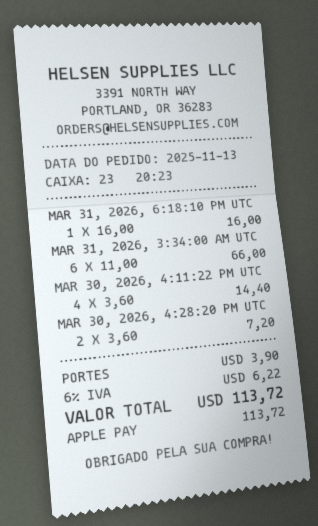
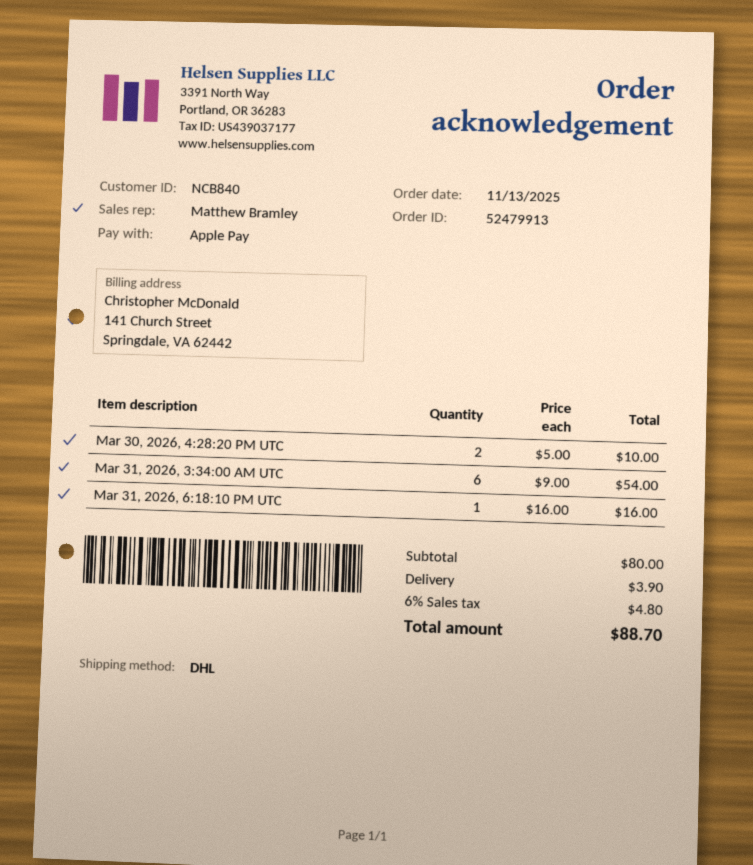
MAR 31, 2026, 3:34:00 AM UTC: 6 x 11.00 = 66.00 -> 6 x 9.00 = 54.00
MAR 30, 2026, 4:11:22 PM UTC: 4 x 3.60 = 14.40 -> none
MAR 30, 2026, 4:28:20 PM UTC: 2 x 3.60 = 7.20 -> 2 x 5.00 = 10.00
tax: 6% = 6.22 -> 6% = 4.80
total: 113.72 -> 88.70

